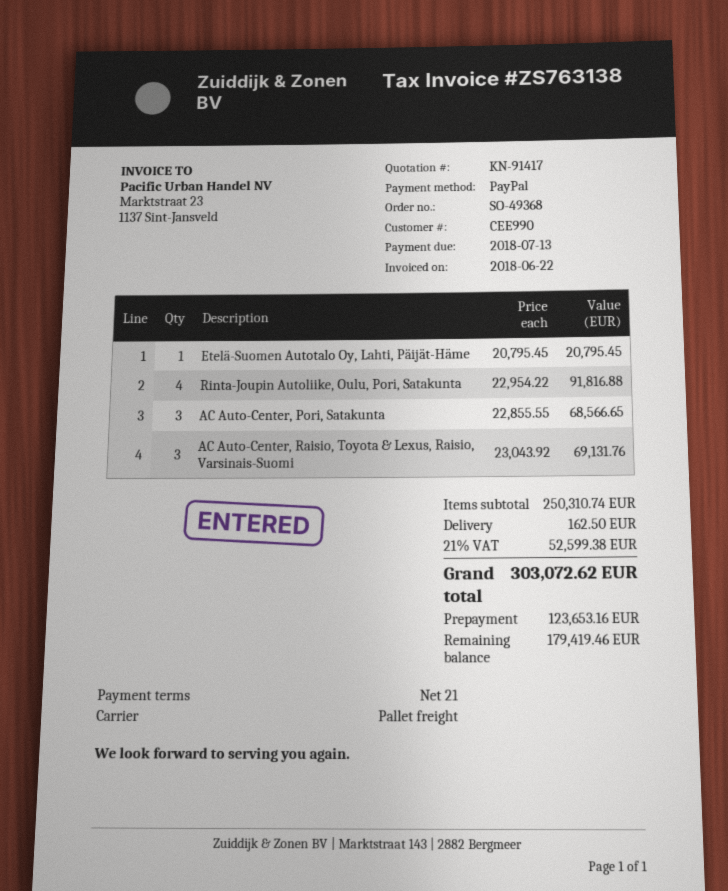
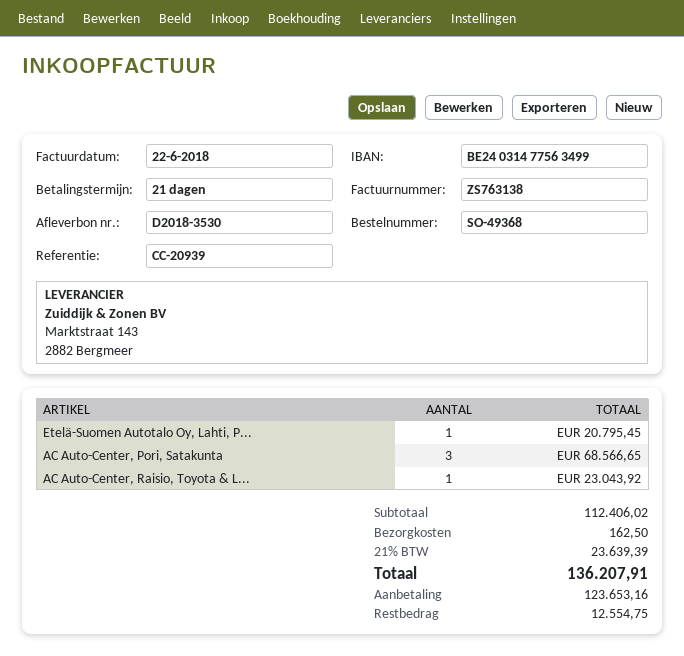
Rinta-Joupin Autoliike, Oulu, Pori, Satakunta: 4 for 91816.88 -> none
AC Auto-Center, Raisio, Toyota & Lexus, Raisio, Varsinais-Suomi: 3 for 69131.76 -> 1 for 23043.92
subtotal: 250310.74 -> 112406.02
tax: 21% = 52599.38 -> 21% = 23639.39
total: 303072.62 -> 136207.91
balance: 179419.46 -> 12554.75

